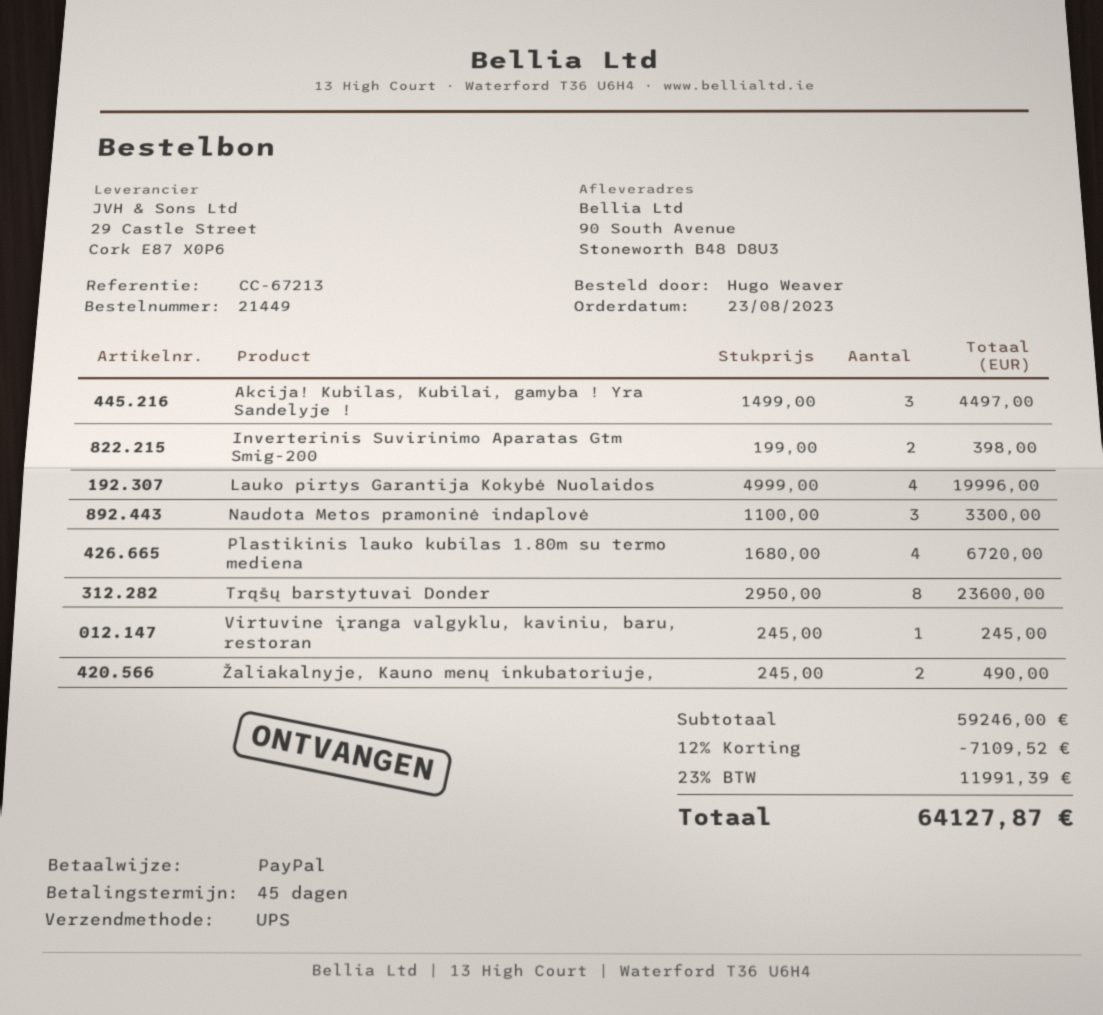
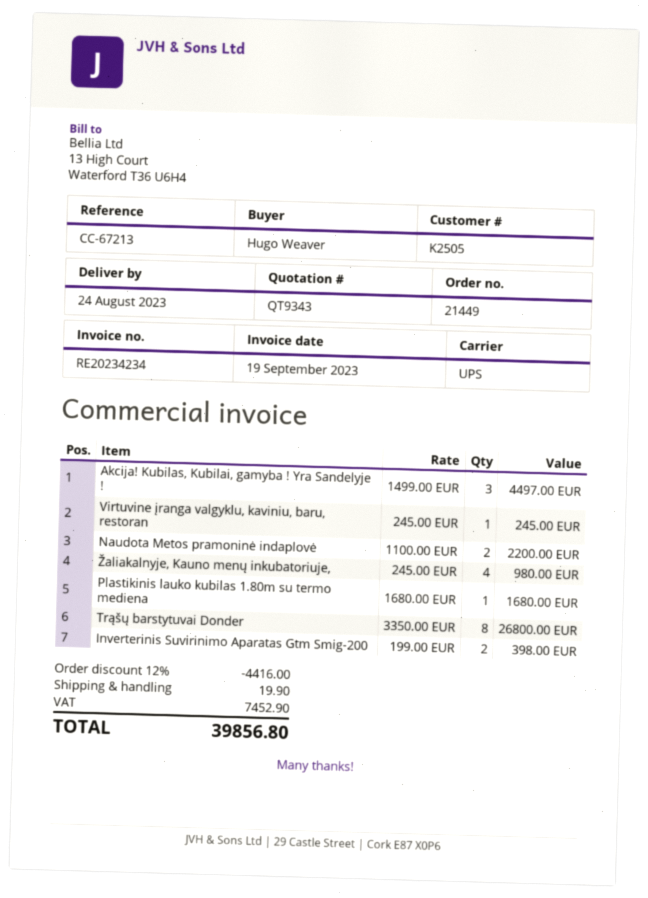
Lauko pirtys Garantija Kokybė Nuolaidos: 4 x 4999.00 = 19996.00 -> none
Naudota Metos pramoninė indaplovė: 3 x 1100.00 = 3300.00 -> 2 x 1100.00 = 2200.00
Plastikinis lauko kubilas 1.80m su termo mediena: 4 x 1680.00 = 6720.00 -> 1 x 1680.00 = 1680.00
Trąšų barstytuvai Donder: 8 x 2950.00 = 23600.00 -> 8 x 3350.00 = 26800.00
Žaliakalnyje, Kauno menų inkubatoriuje,: 2 x 245.00 = 490.00 -> 4 x 245.00 = 980.00
discount: 12% = 7109.52 -> 12% = 4416.00
shipping: none -> 19.90
tax: 11991.39 -> 7452.90
total: 64127.87 -> 39856.80

